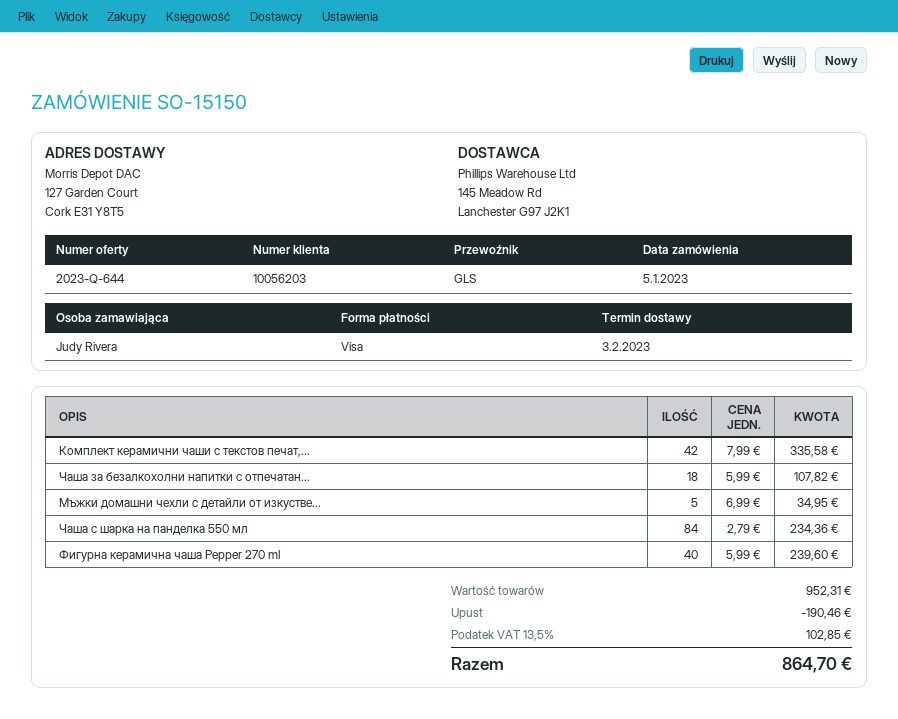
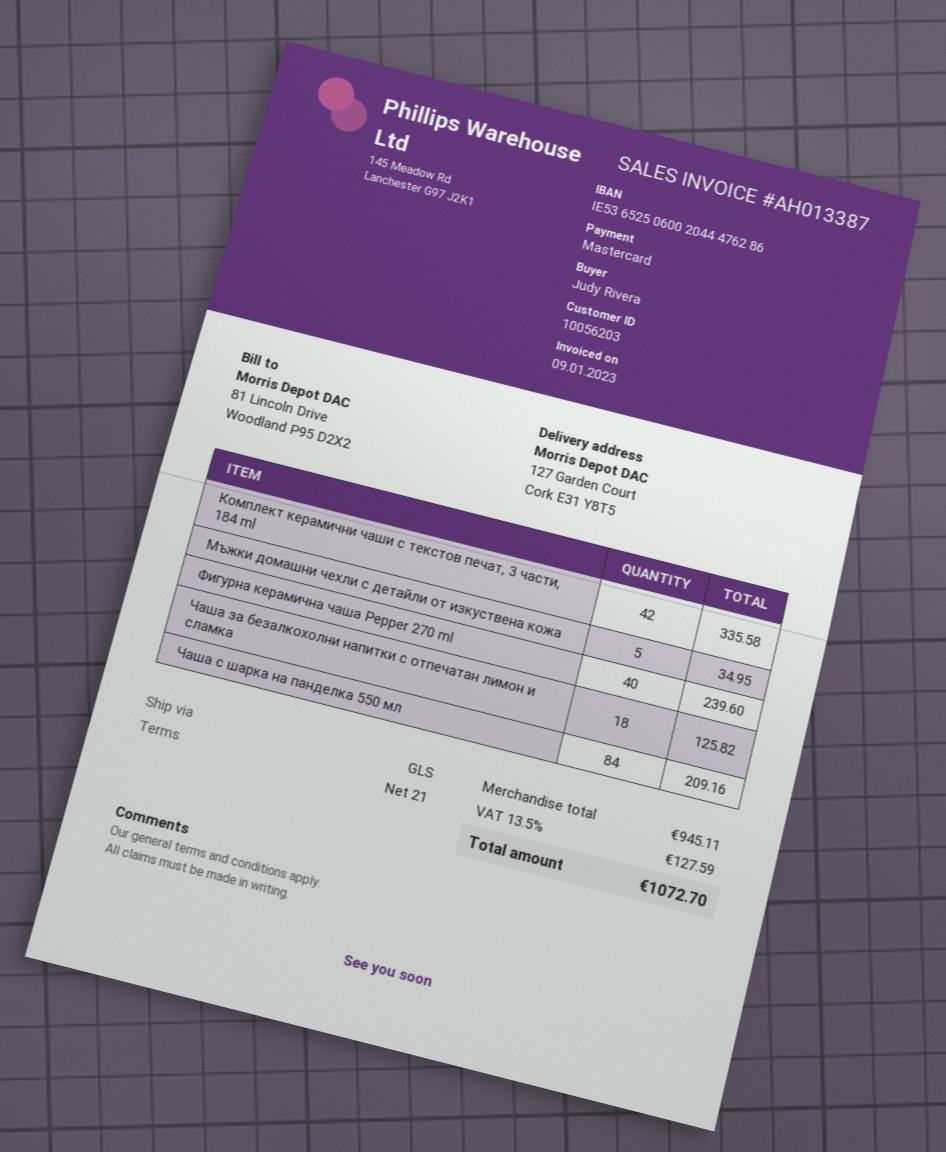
payment method: Visa -> Mastercard
Чаша за безалкохолни напитки с отпечатан...: 18 for 107.82 -> 18 for 125.82
Чаша с шарка на панделка 550 мл: 84 for 234.36 -> 84 for 209.16
subtotal: 952.31 -> 945.11
discount: 190.46 -> none
tax: 13.5% = 102.85 -> 13.5% = 127.59
total: 864.70 -> 1072.70

